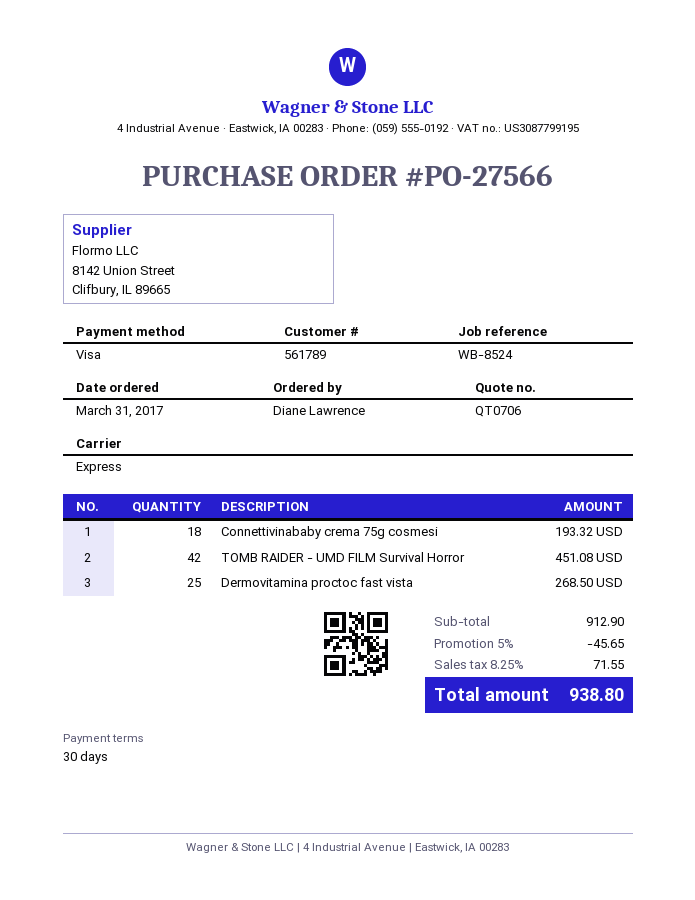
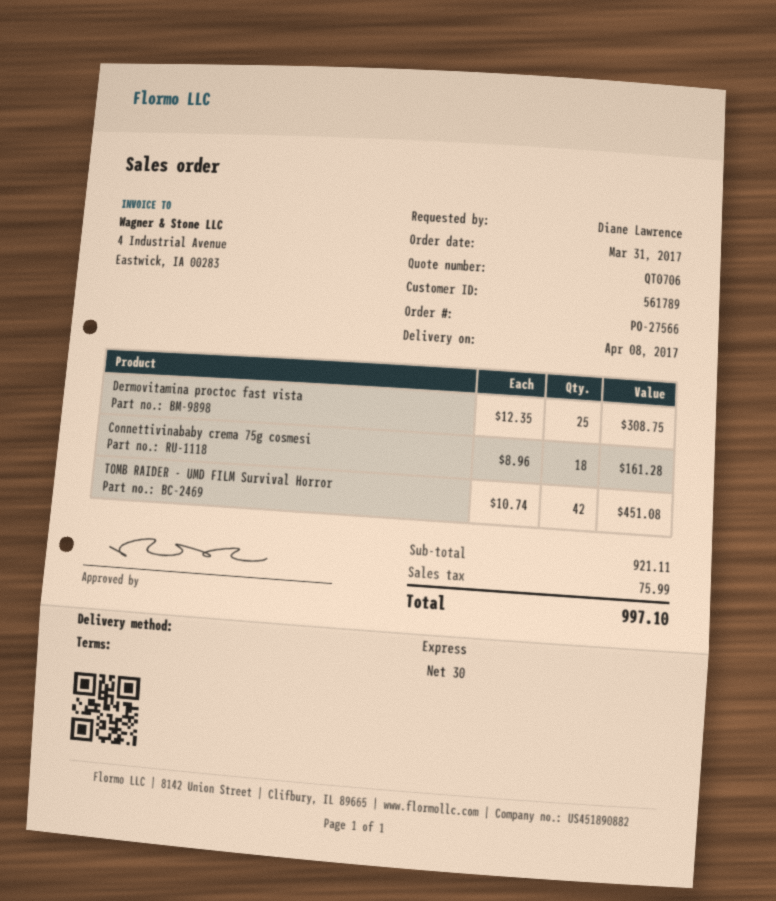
Connettivinababy crema 75g cosmesi: 18 for 193.32 -> 18 for 161.28
Dermovitamina proctoc fast vista: 25 for 268.50 -> 25 for 308.75
subtotal: 912.90 -> 921.11
discount: 5% = 45.65 -> none
tax: 71.55 -> 75.99
total: 938.80 -> 997.10

